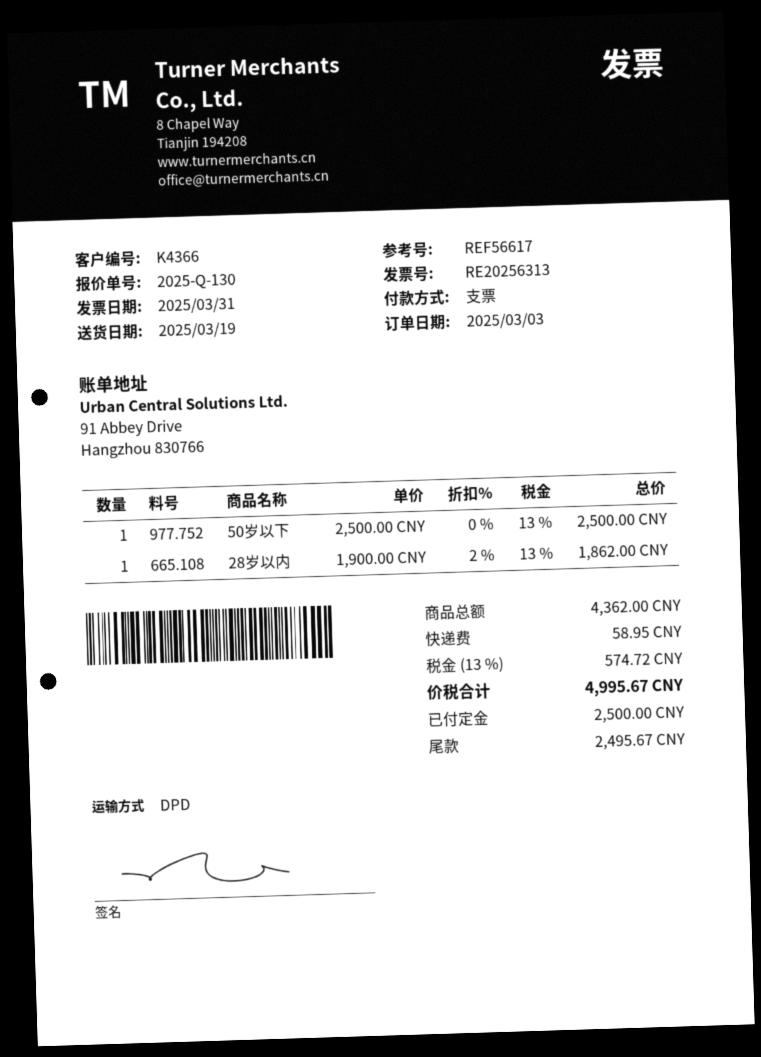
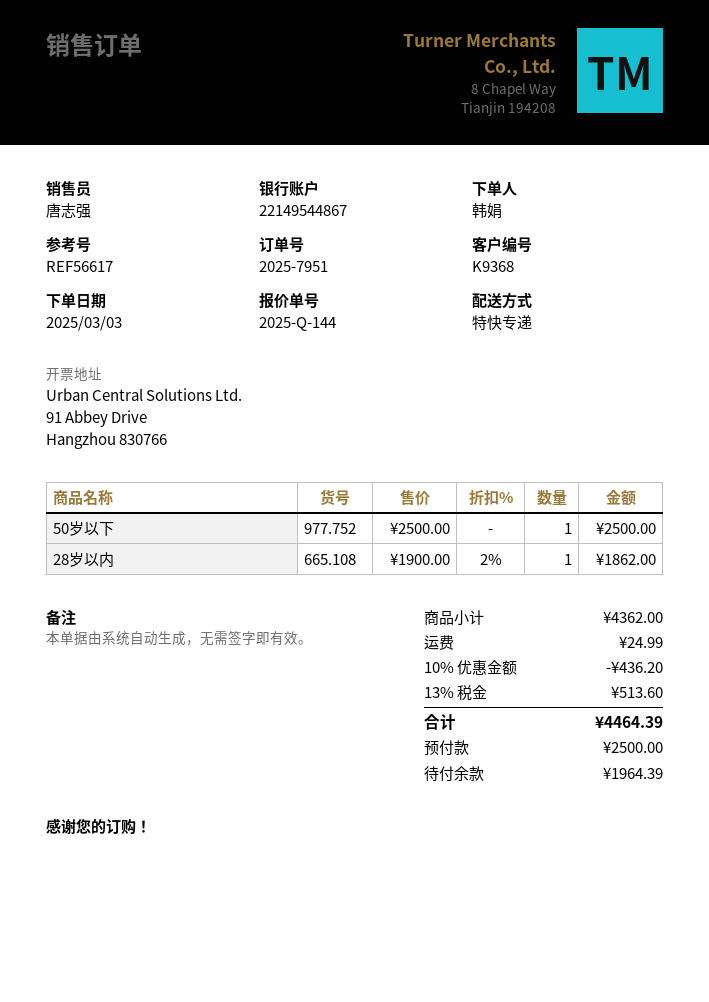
quote number: 2025-Q-130 -> 2025-Q-144
customer number: K4366 -> K9368
shipping method: DPD -> express
discount: none -> 10% = 436.20
shipping: 58.95 -> 24.99
tax: 13% = 574.72 -> 13% = 513.60
total: 4995.67 -> 4464.39
balance: 2495.67 -> 1964.39

